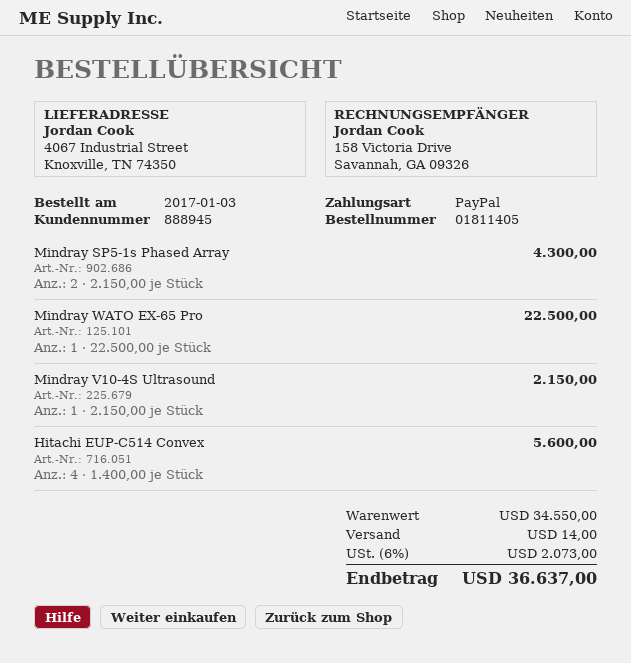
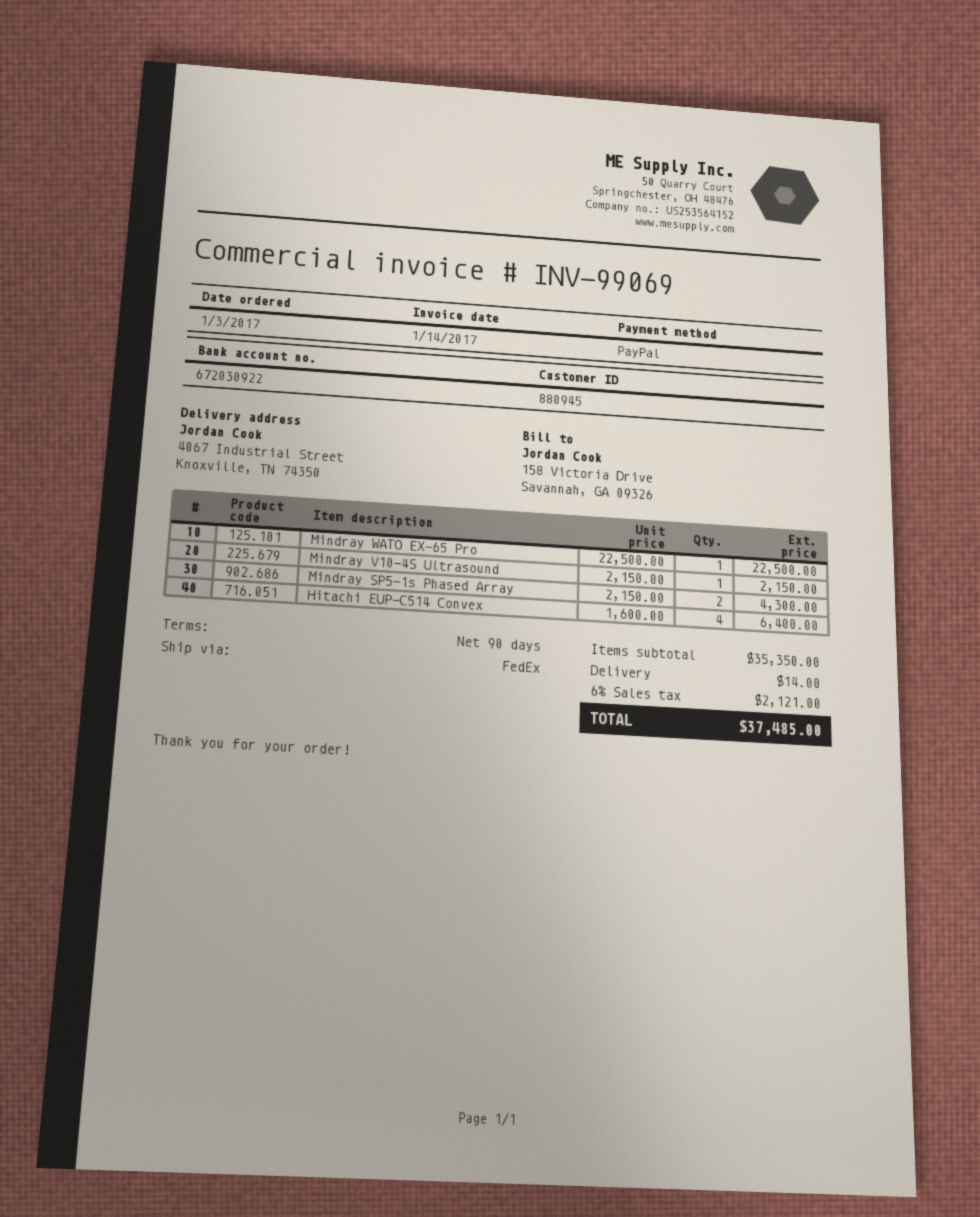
customer number: 888945 -> 880945
Hitachi EUP-C514 Convex: 4 x 1400.00 = 5600.00 -> 4 x 1600.00 = 6400.00
subtotal: 34550.00 -> 35350.00
tax: 6% = 2073.00 -> 6% = 2121.00
total: 36637.00 -> 37485.00

